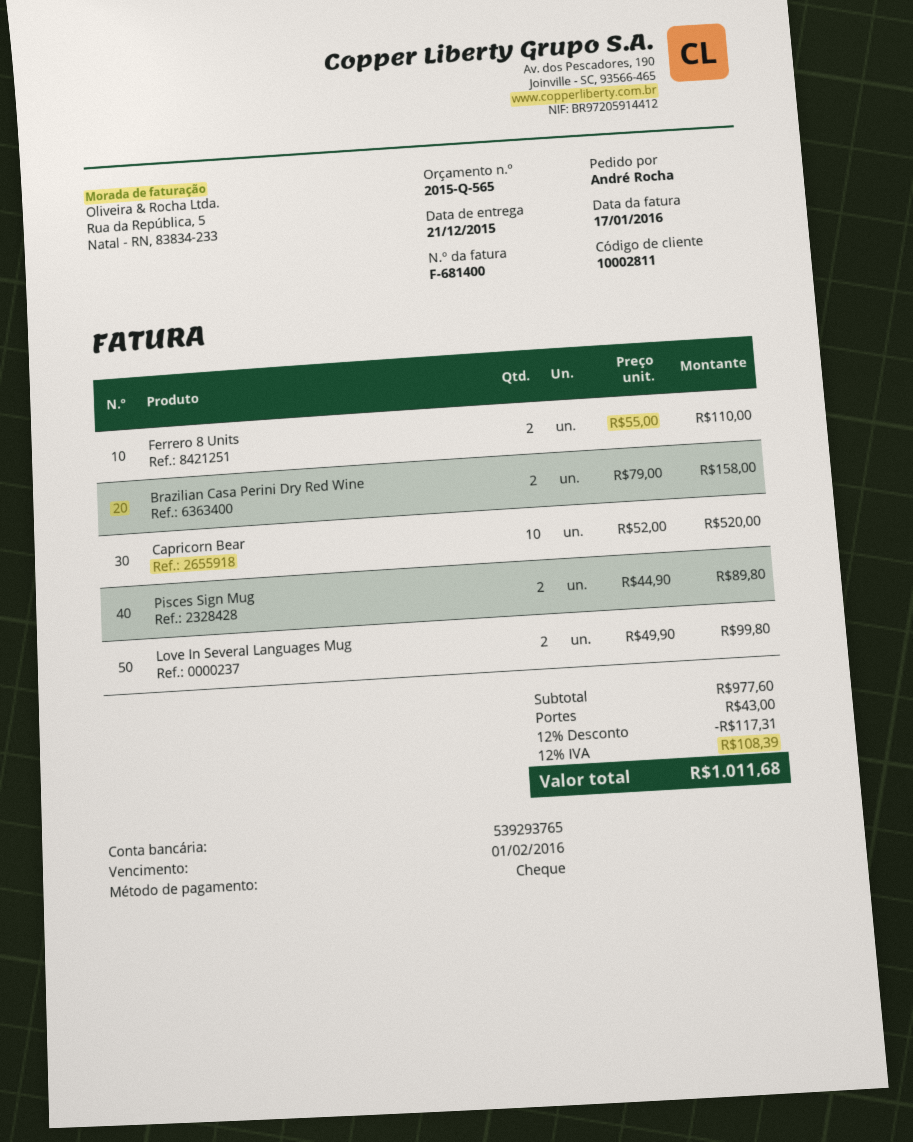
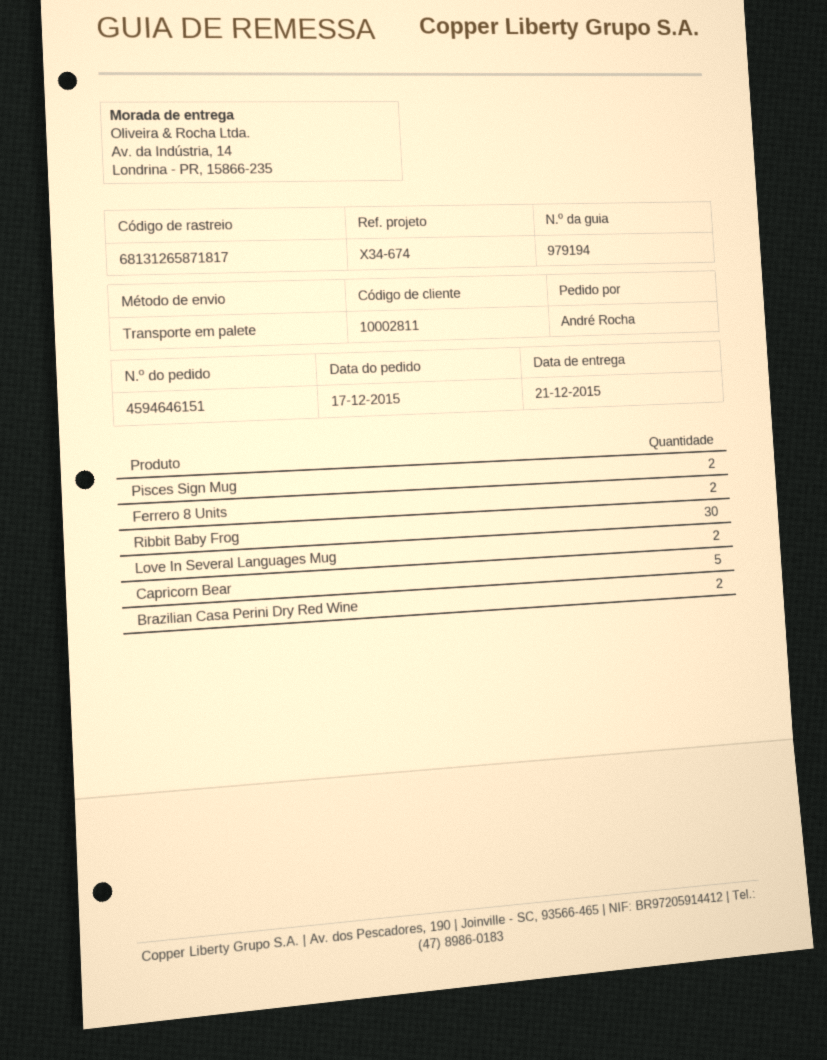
Capricorn Bear: 10 -> 5
Ribbit Baby Frog: none -> 30

